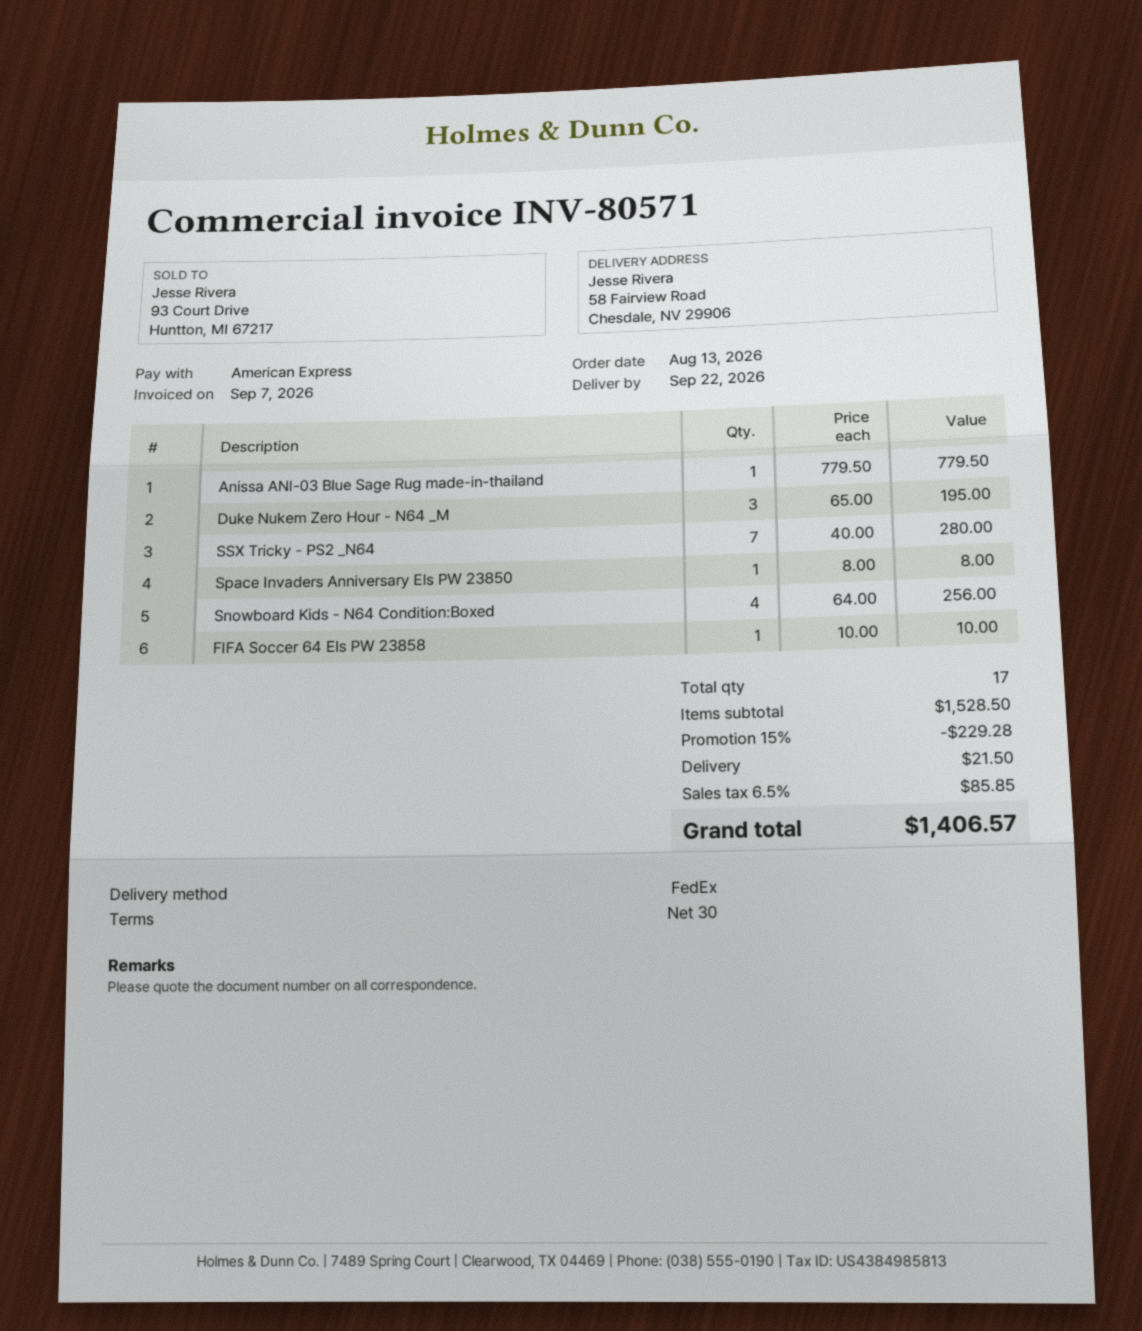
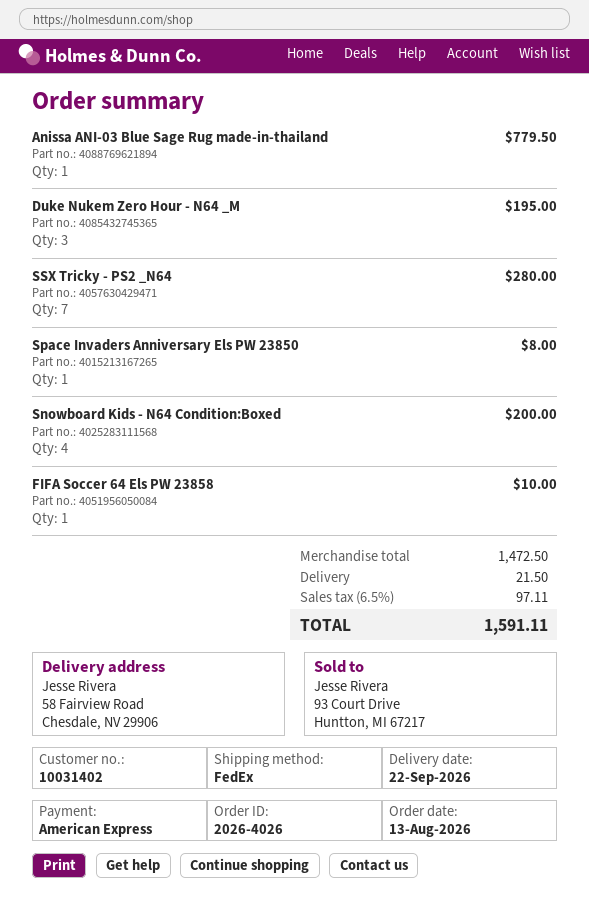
Snowboard Kids - N64 Condition:Boxed: 4 for 256.00 -> 4 for 200.00
subtotal: 1528.50 -> 1472.50
discount: 15% = 229.28 -> none
tax: 6.5% = 85.85 -> 6.5% = 97.11
total: 1406.57 -> 1591.11

